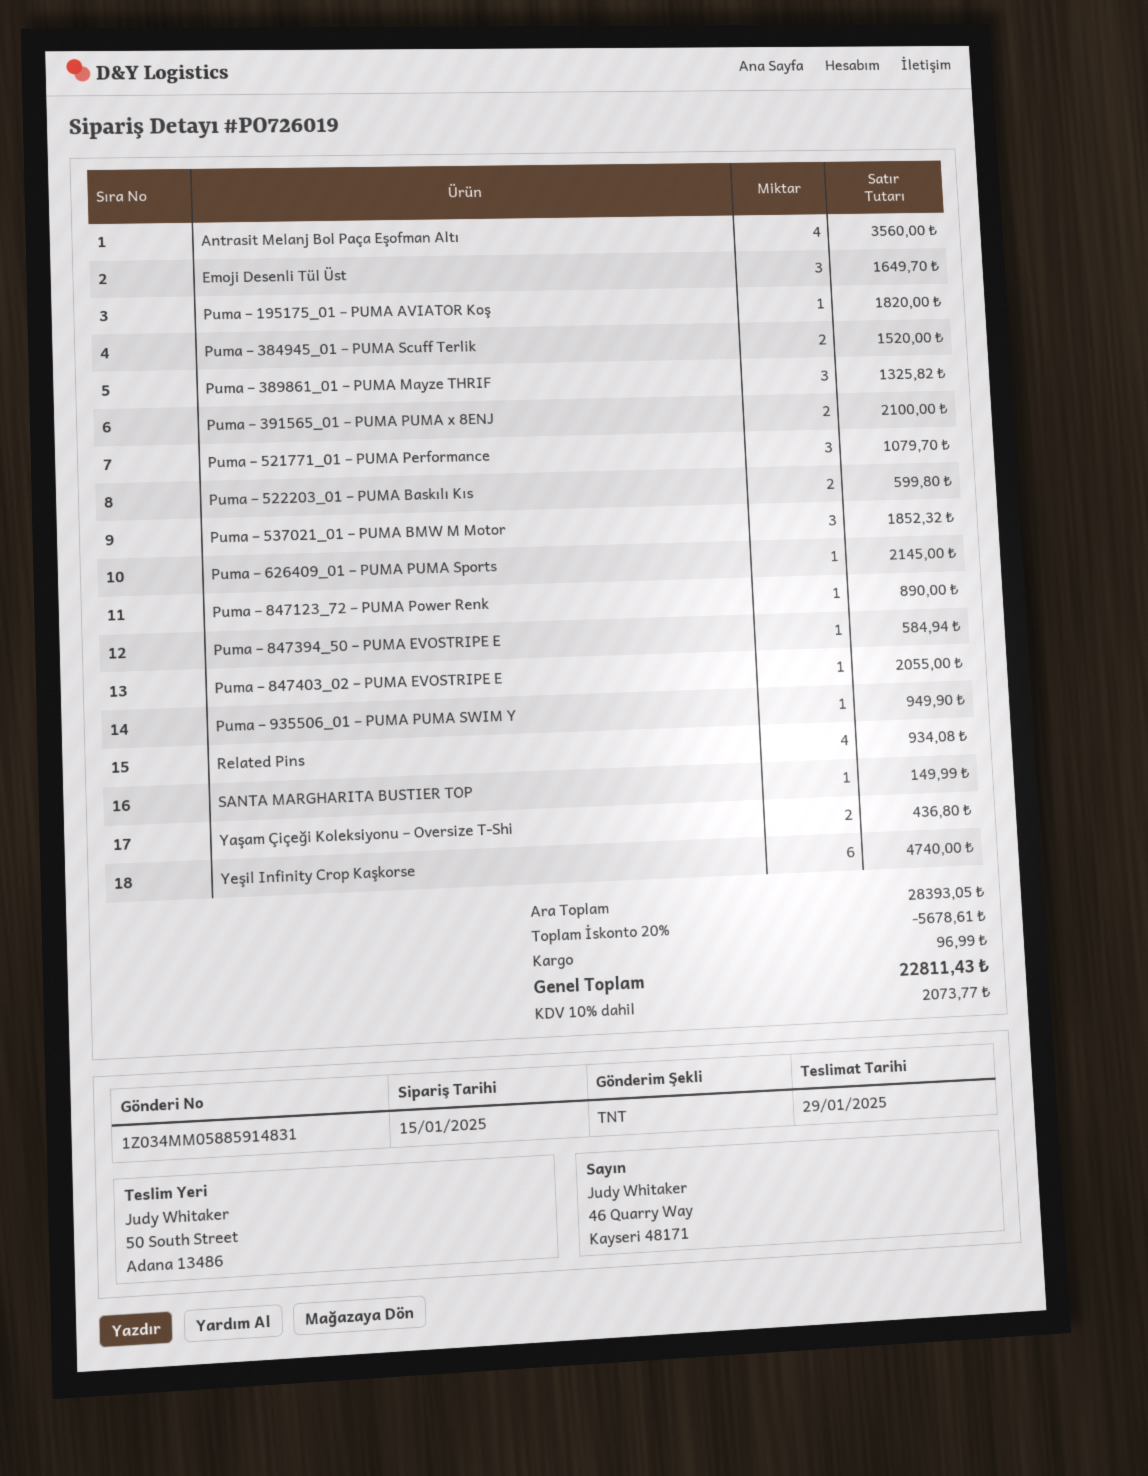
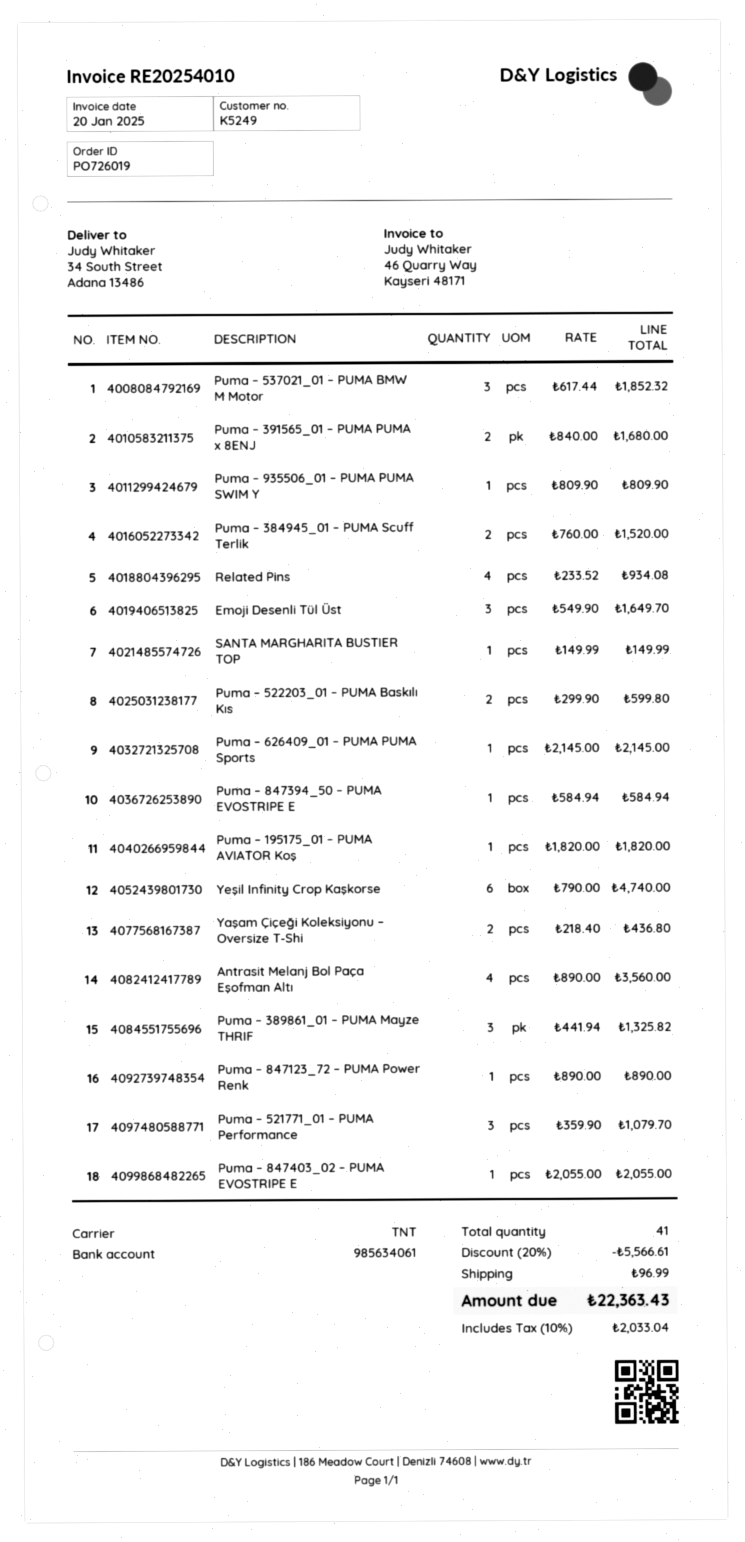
ship to: 50 South Street, Adana 13486 -> 34 South Street, Adana 13486
Puma – 391565_01 – PUMA PUMA x 8ENJ: 2 for 2100.00 -> 2 for 1680.00
Puma – 935506_01 – PUMA PUMA SWIM Y: 1 for 949.90 -> 1 for 809.90
discount: 20% = 5678.61 -> 20% = 5566.61
tax: 10% = 2073.77 -> 10% = 2033.04
total: 22811.43 -> 22363.43

